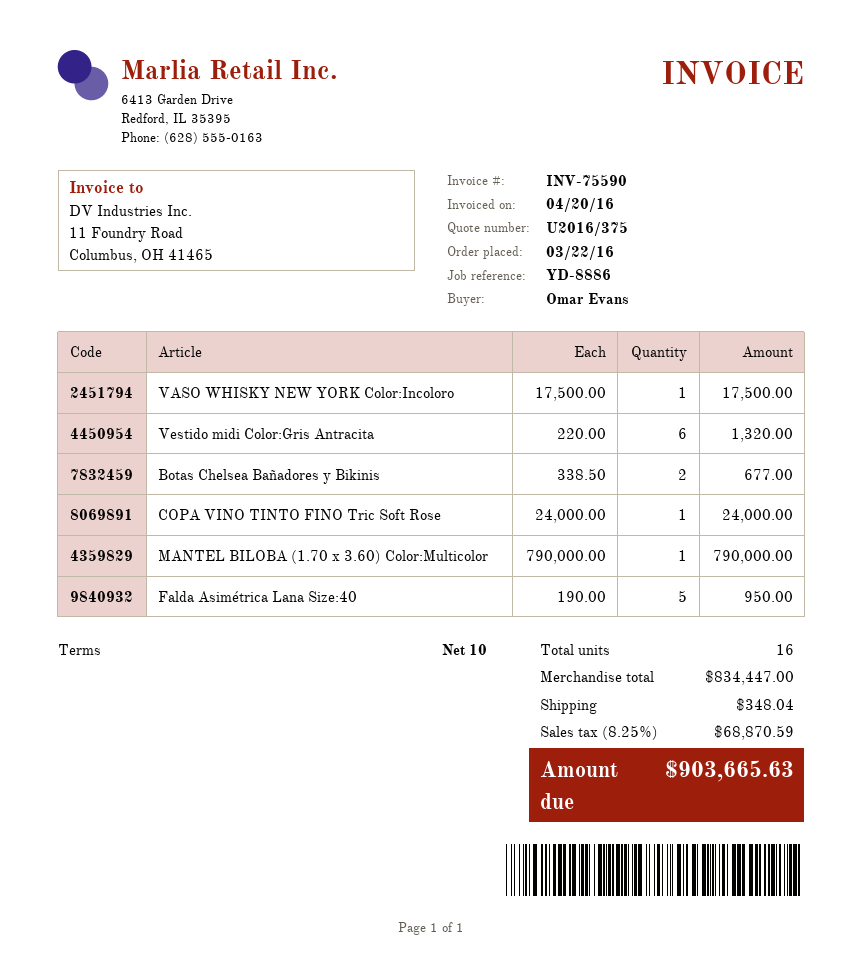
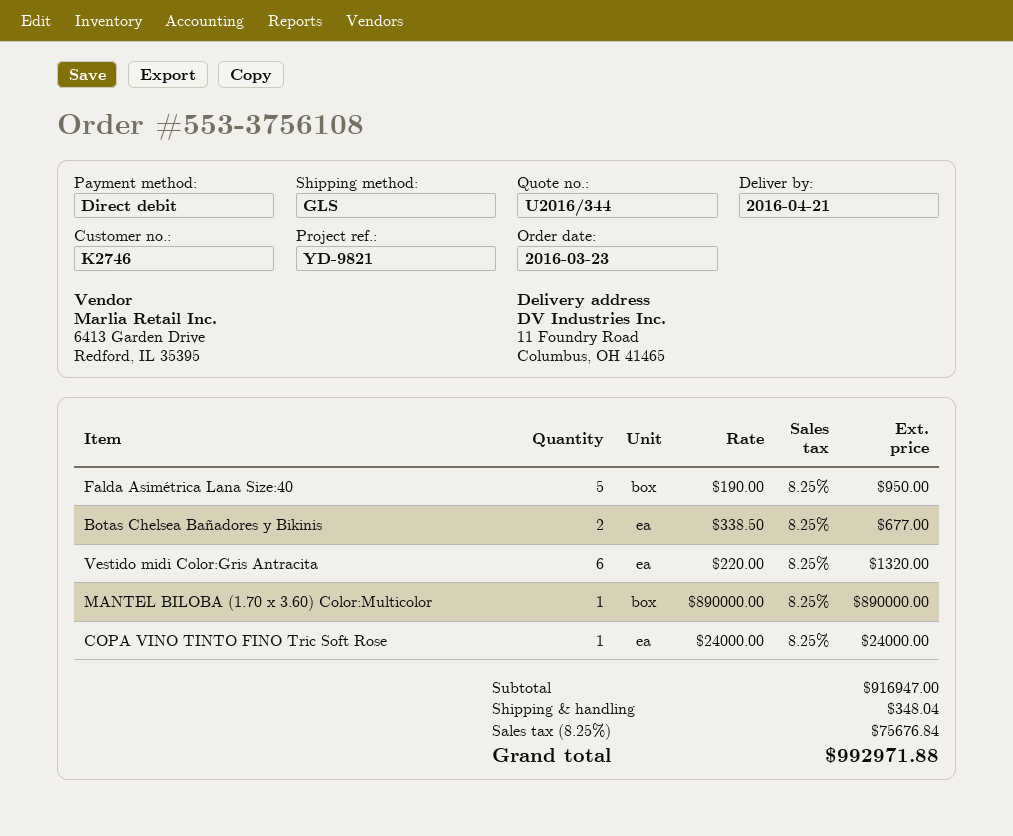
quote number: U2016/375 -> U2016/344
order date: 2016-03-22 -> 2016-03-23
reference: YD-8886 -> YD-9821
VASO WHISKY NEW YORK Color:Incoloro: 1 x 17500.00 = 17500.00 -> none
MANTEL BILOBA (1.70 x 3.60) Color:Multicolor: 1 x 790000.00 = 790000.00 -> 1 x 890000.00 = 890000.00
subtotal: 834447.00 -> 916947.00
tax: 8.25% = 68870.59 -> 8.25% = 75676.84
total: 903665.63 -> 992971.88

